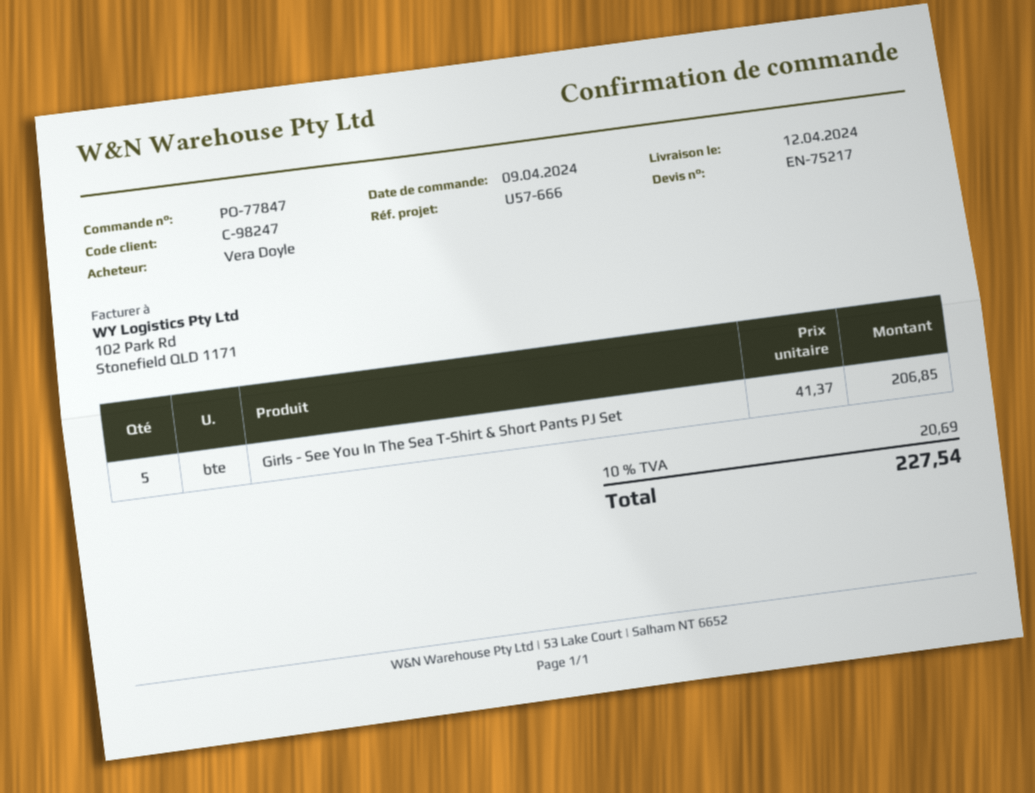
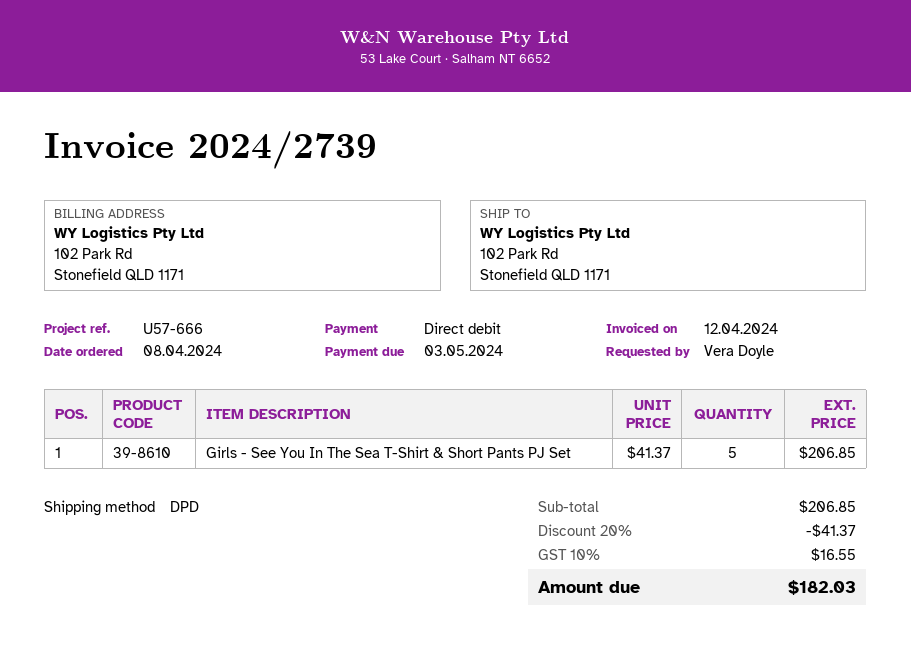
order date: 2024-04-09 -> 2024-04-08
discount: none -> 20% = 41.37
tax: 10% = 20.69 -> 10% = 16.55
total: 227.54 -> 182.03

